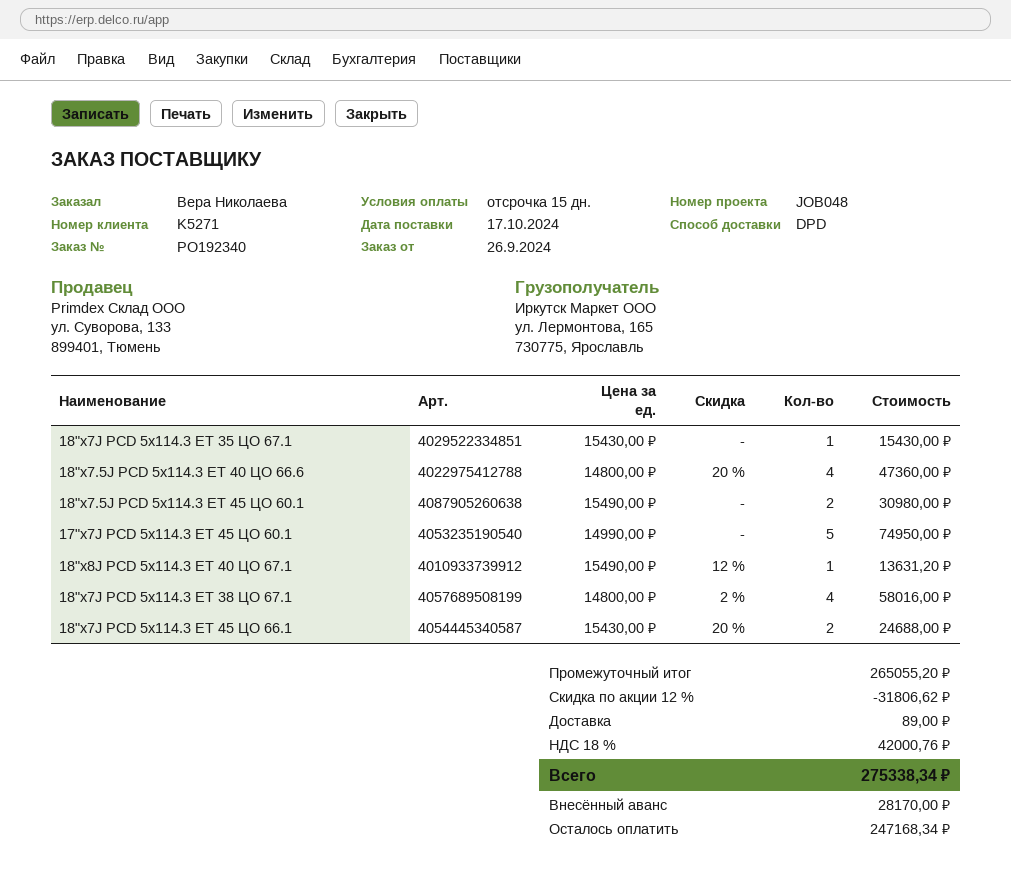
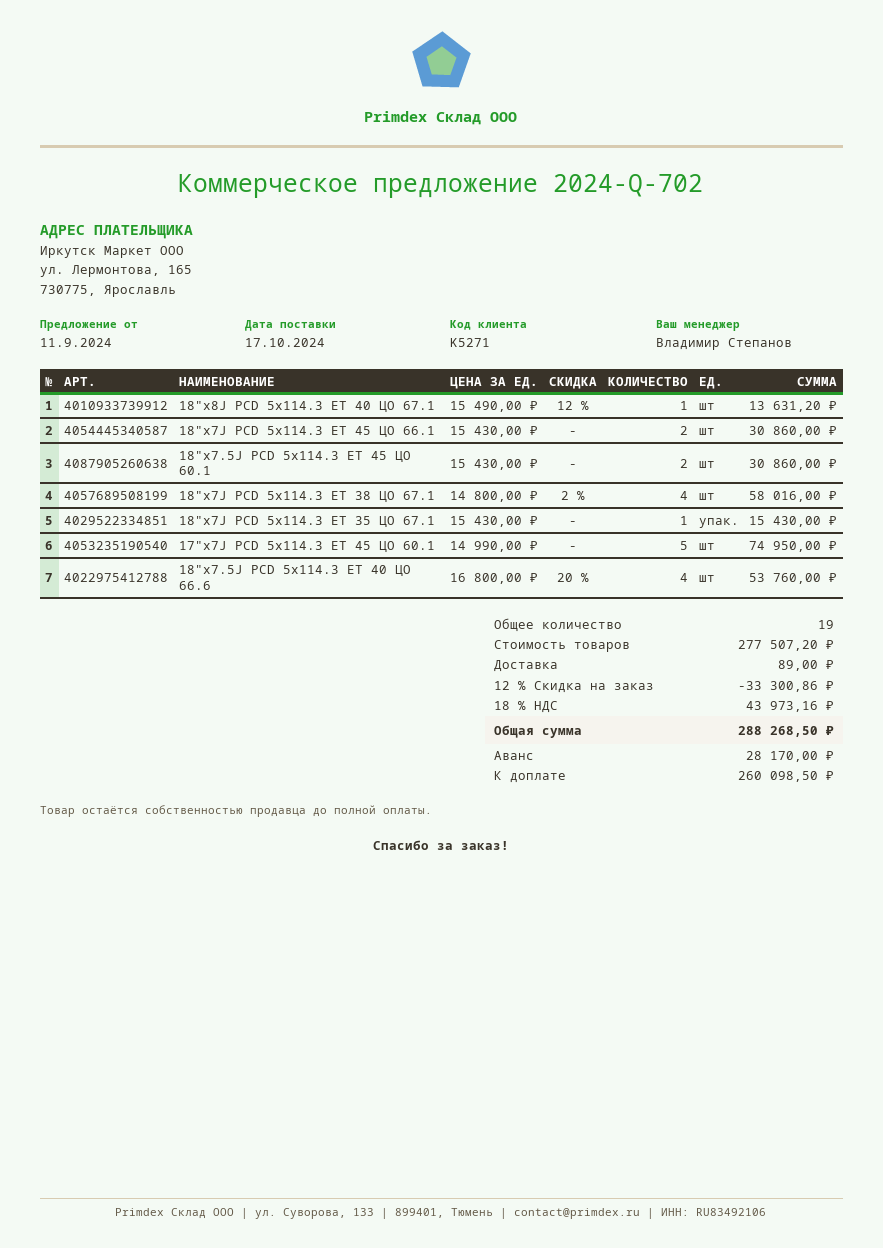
18"x7.5J PCD 5x114.3 ЕТ 40 ЦО 66.6: 4 x 14800.00 - 20% = 47360.00 -> 4 x 16800.00 - 20% = 53760.00
18"x7.5J PCD 5x114.3 ЕТ 45 ЦО 60.1: 2 x 15490.00 = 30980.00 -> 2 x 15430.00 = 30860.00
18"x7J PCD 5x114.3 ЕТ 45 ЦО 66.1: 2 x 15430.00 - 20% = 24688.00 -> 2 x 15430.00 = 30860.00
subtotal: 265055.20 -> 277507.20
discount: 12% = 31806.62 -> 12% = 33300.86
tax: 18% = 42000.76 -> 18% = 43973.16
total: 275338.34 -> 288268.50
balance: 247168.34 -> 260098.50

